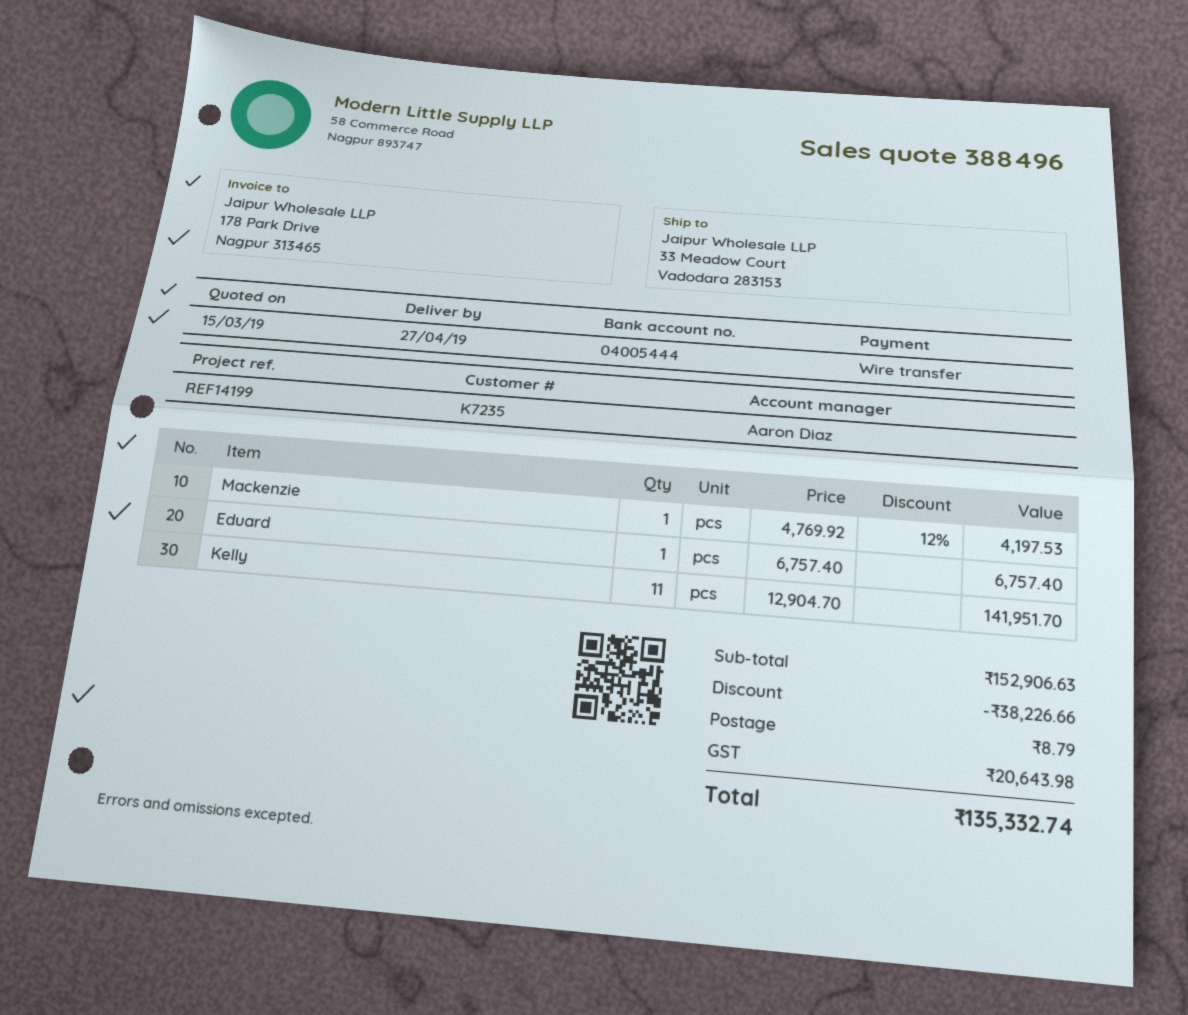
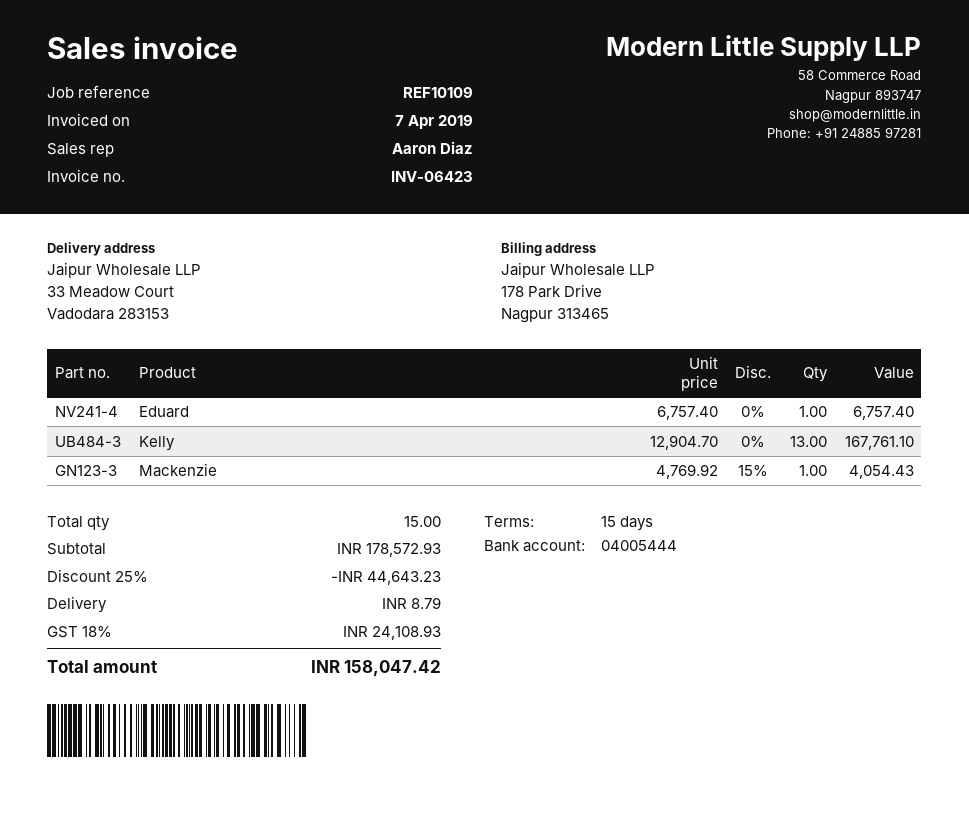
reference: REF14199 -> REF10109
Mackenzie: 1 x 4769.92 - 12% = 4197.53 -> 1 x 4769.92 - 15% = 4054.43
Kelly: 11 x 12904.70 = 141951.70 -> 13 x 12904.70 = 167761.10
subtotal: 152906.63 -> 178572.93
discount: 38226.66 -> 44643.23
tax: 20643.98 -> 24108.93
total: 135332.74 -> 158047.42

